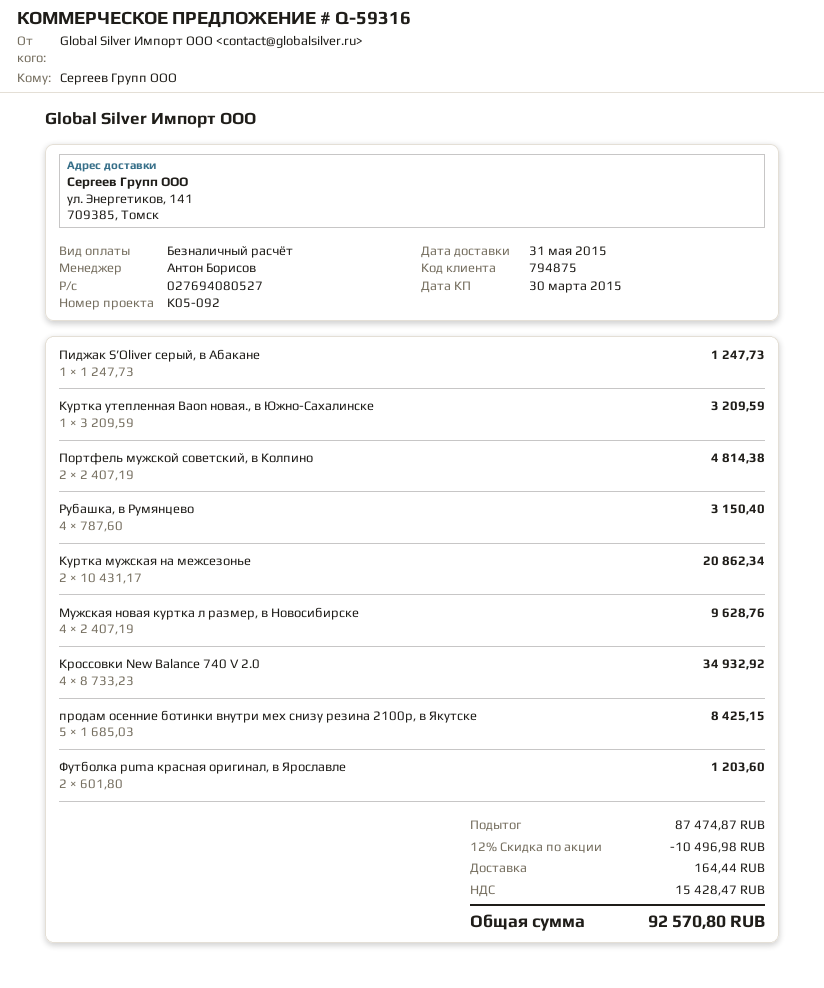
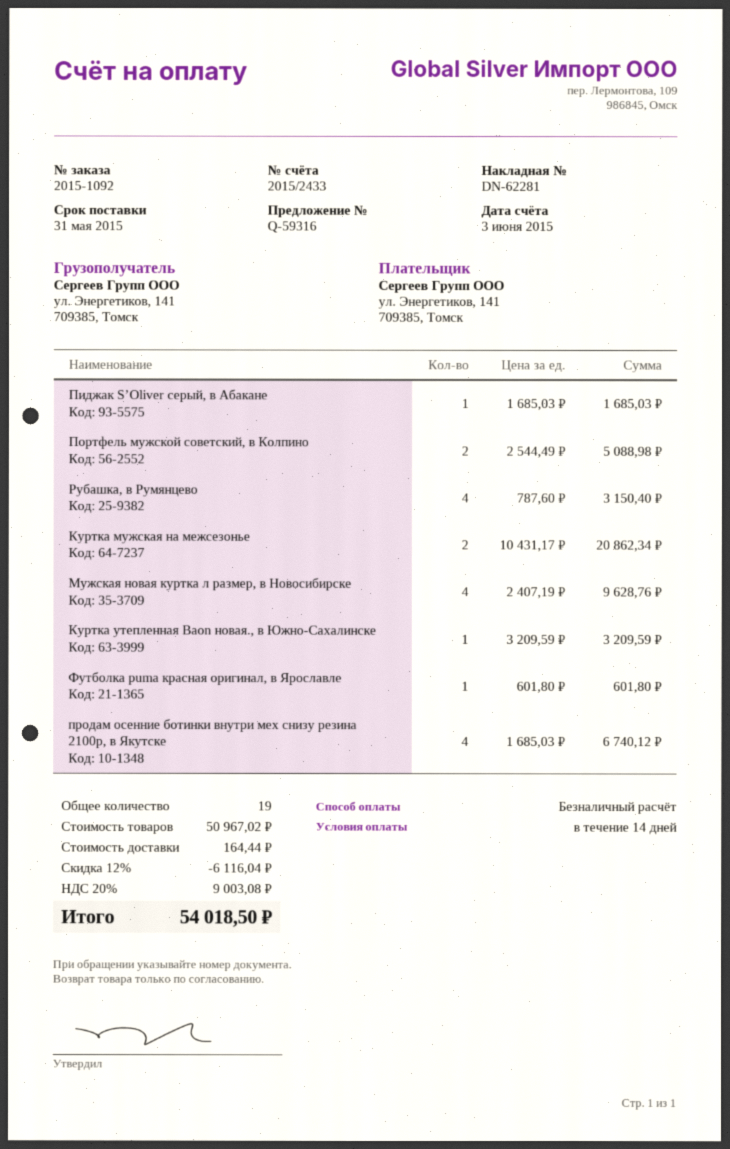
Пиджак S’Oliver серый, в Абакане: 1 x 1247.73 = 1247.73 -> 1 x 1685.03 = 1685.03
Портфель мужской советский, в Колпино: 2 x 2407.19 = 4814.38 -> 2 x 2544.49 = 5088.98
Кроссовки New Balance 740 V 2.0: 4 x 8733.23 = 34932.92 -> none
продам осенние ботинки внутри мех снизу резина 2100р, в Якутске: 5 x 1685.03 = 8425.15 -> 4 x 1685.03 = 6740.12
Футболка puma красная оригинал, в Ярославле: 2 x 601.80 = 1203.60 -> 1 x 601.80 = 601.80
subtotal: 87474.87 -> 50967.02
discount: 12% = 10496.98 -> 12% = 6116.04
tax: 15428.47 -> 9003.08
total: 92570.80 -> 54018.50

